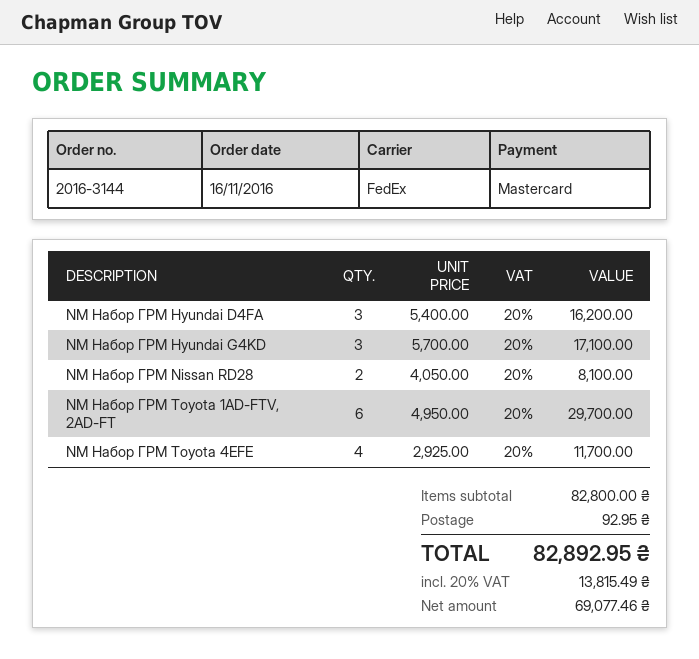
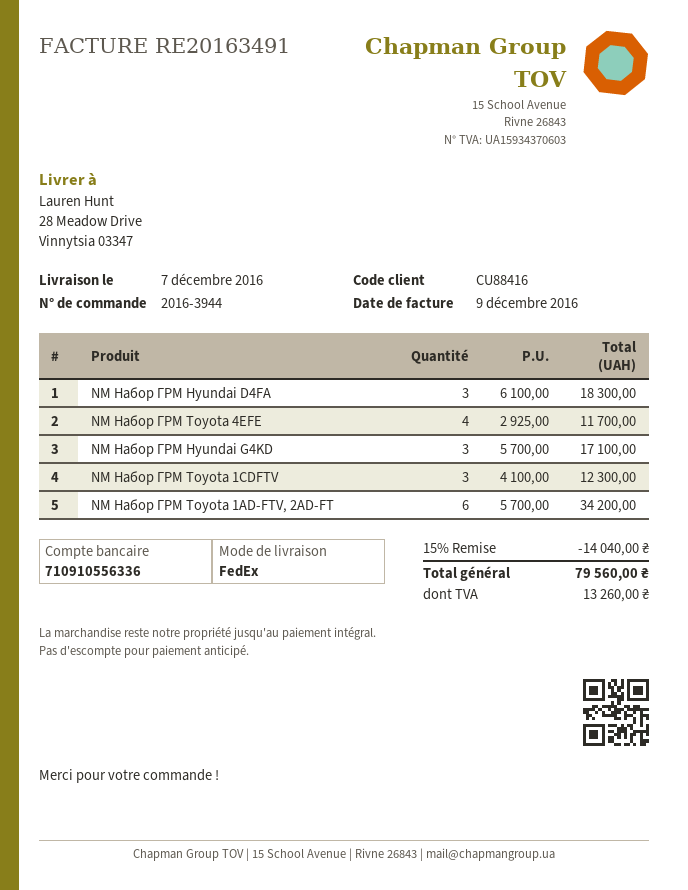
order number: 2016-3144 -> 2016-3944
NM Набор ГРМ Hyundai D4FA: 3 x 5400.00 = 16200.00 -> 3 x 6100.00 = 18300.00
NM Набор ГРМ Nissan RD28: 2 x 4050.00 = 8100.00 -> none
NM Набор ГРМ Toyota 1AD-FTV, 2AD-FT: 6 x 4950.00 = 29700.00 -> 6 x 5700.00 = 34200.00
NM Набор ГРМ Toyota 1CDFTV: none -> 3 x 4100.00 = 12300.00
discount: none -> 15% = 14040.00
shipping: 92.95 -> none
tax: 13815.49 -> 13260.00
total: 82892.95 -> 79560.00

